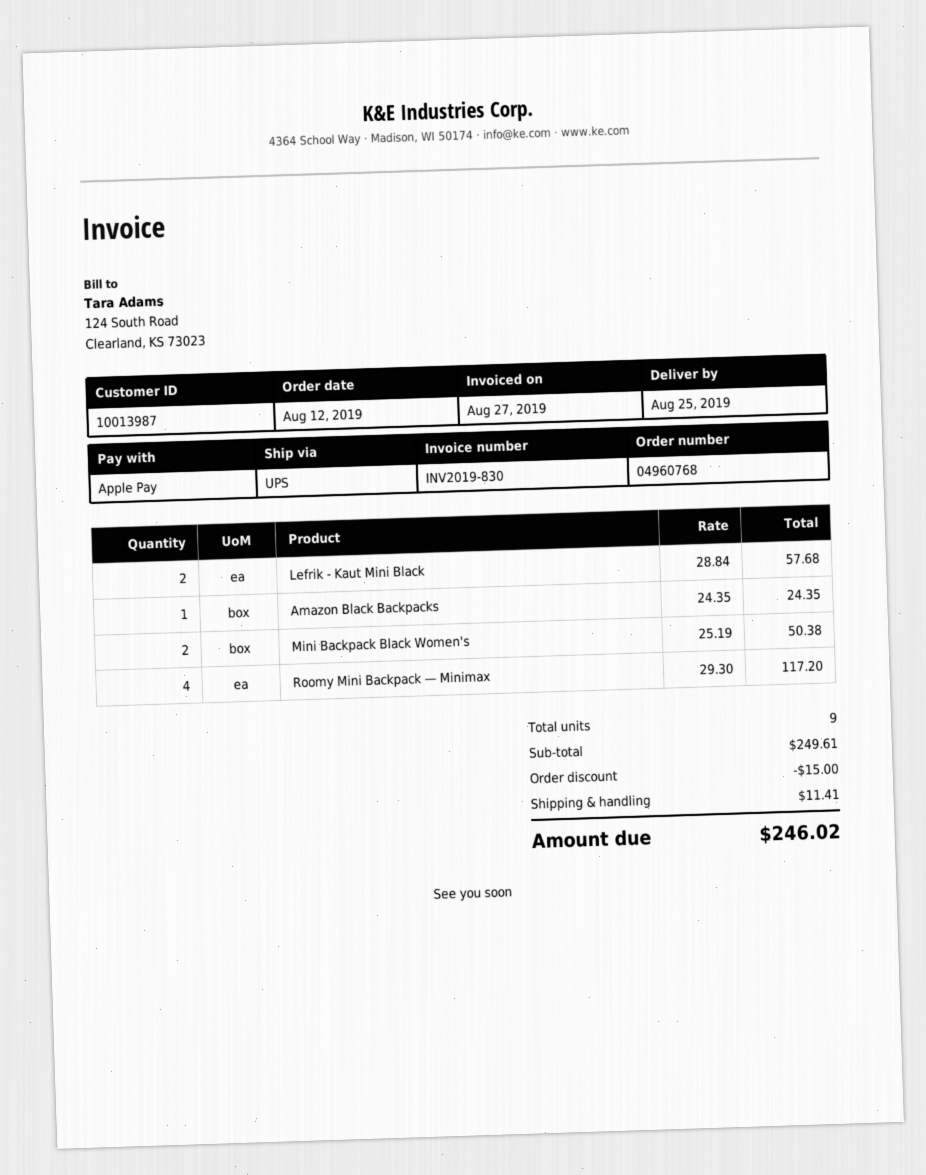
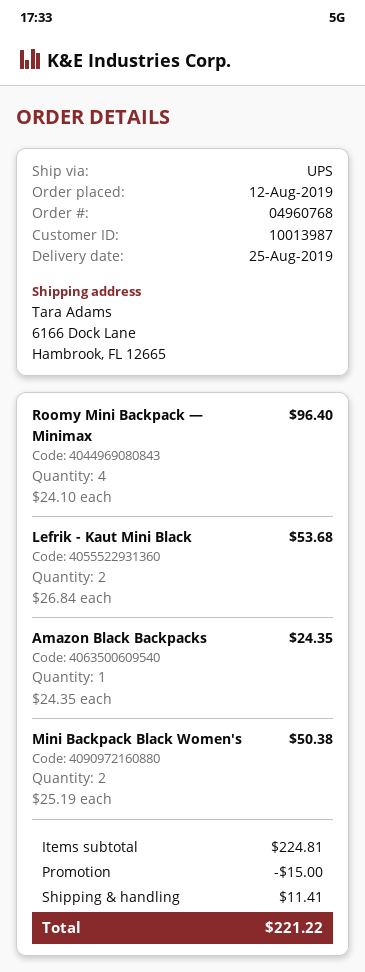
Lefrik - Kaut Mini Black: 2 x 28.84 = 57.68 -> 2 x 26.84 = 53.68
Roomy Mini Backpack — Minimax: 4 x 29.30 = 117.20 -> 4 x 24.10 = 96.40
subtotal: 249.61 -> 224.81
total: 246.02 -> 221.22

